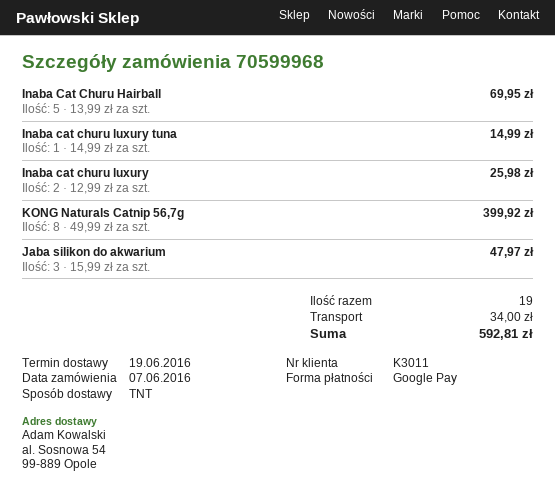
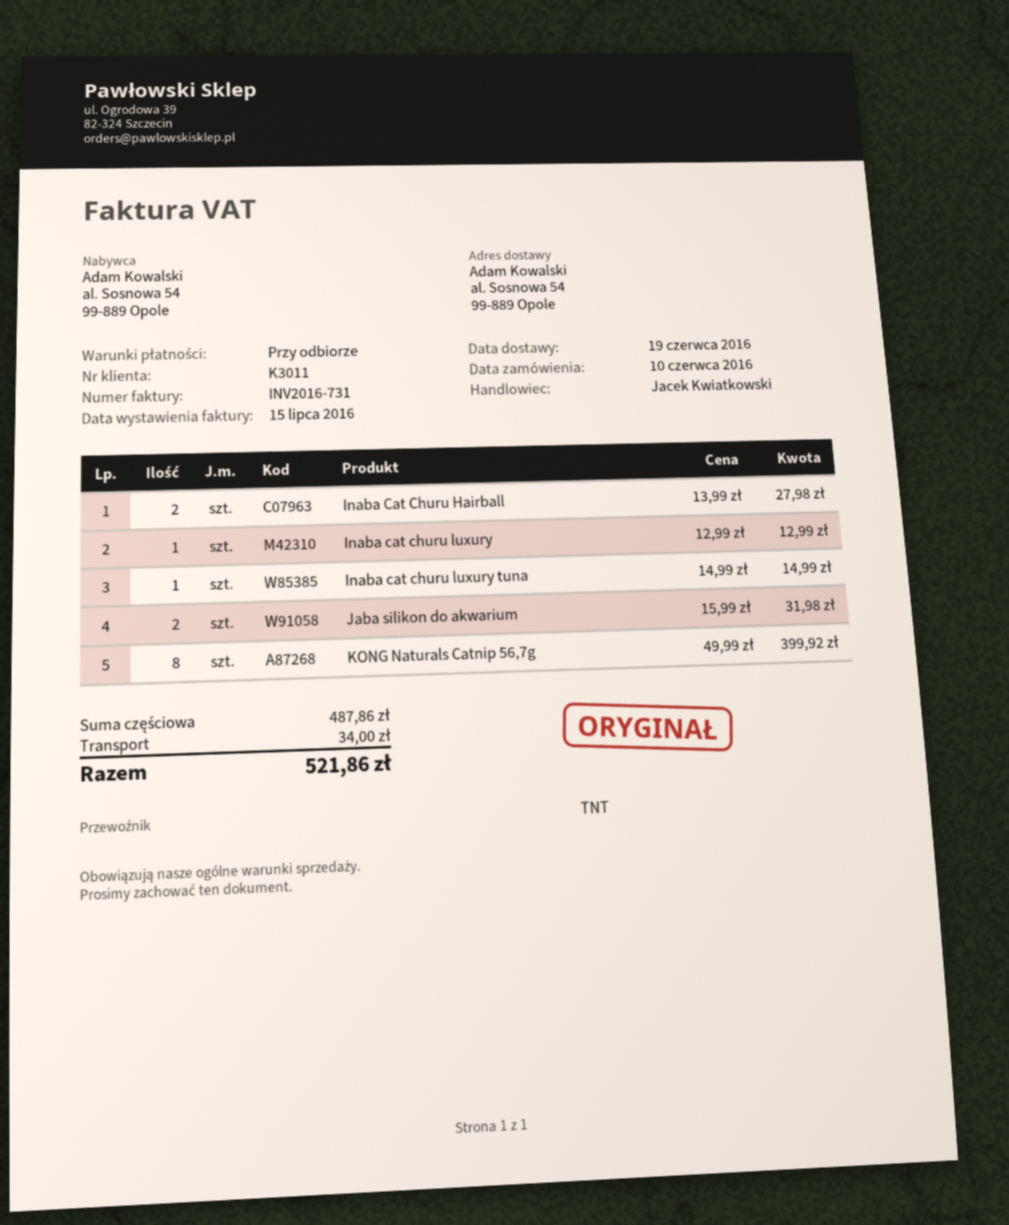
order date: 2016-06-07 -> 2016-06-10
Inaba Cat Churu Hairball: 5 x 13.99 = 69.95 -> 2 x 13.99 = 27.98
Inaba cat churu luxury: 2 x 12.99 = 25.98 -> 1 x 12.99 = 12.99
Jaba silikon do akwarium: 3 x 15.99 = 47.97 -> 2 x 15.99 = 31.98
total: 592.81 -> 521.86

